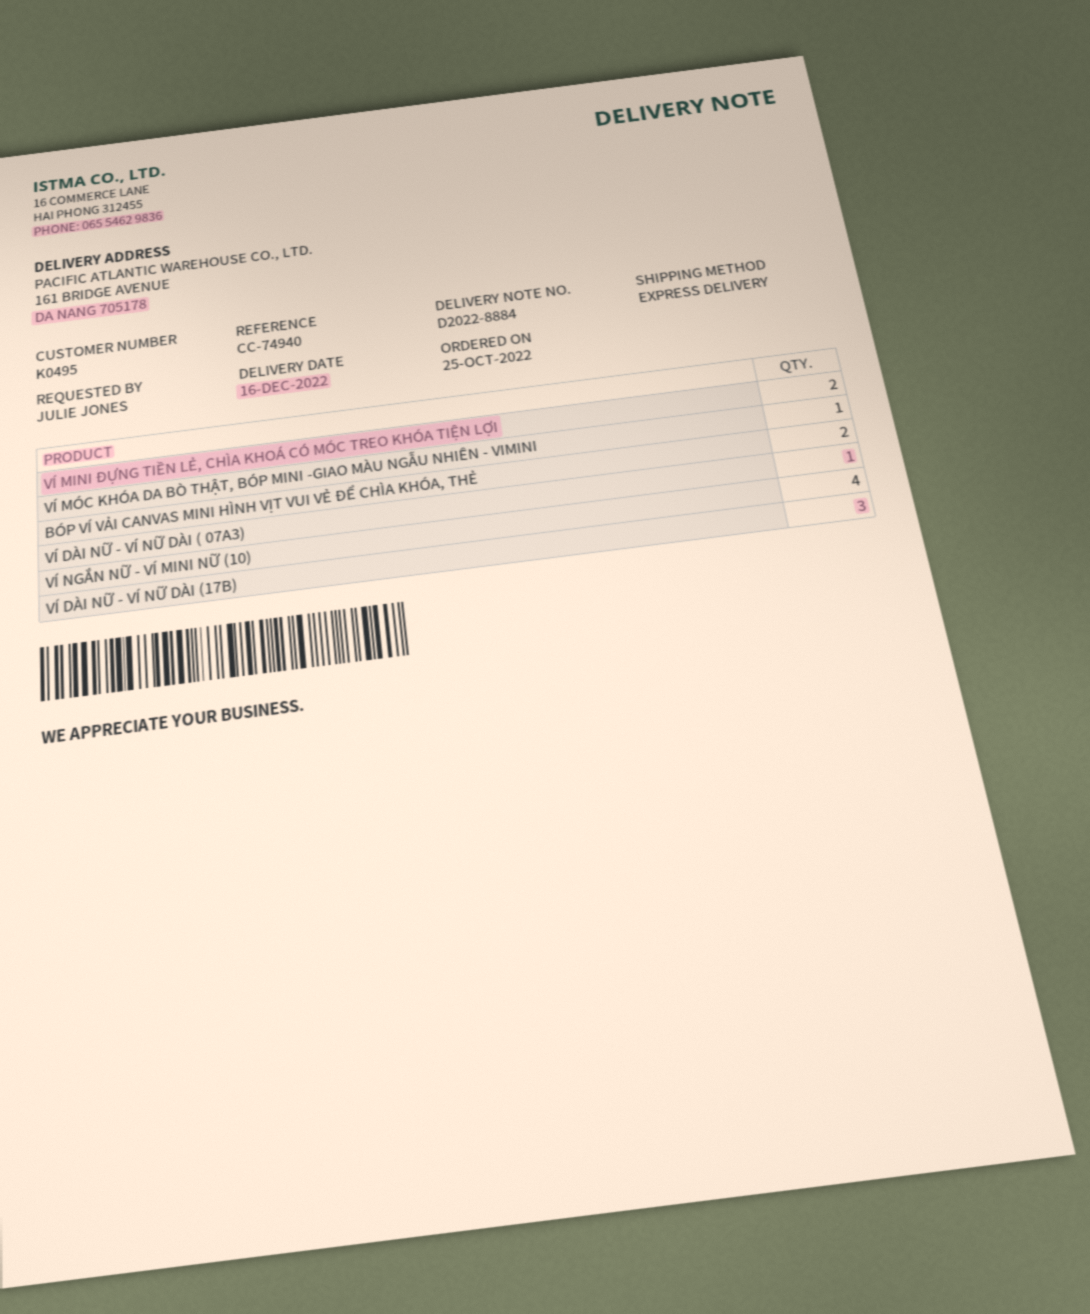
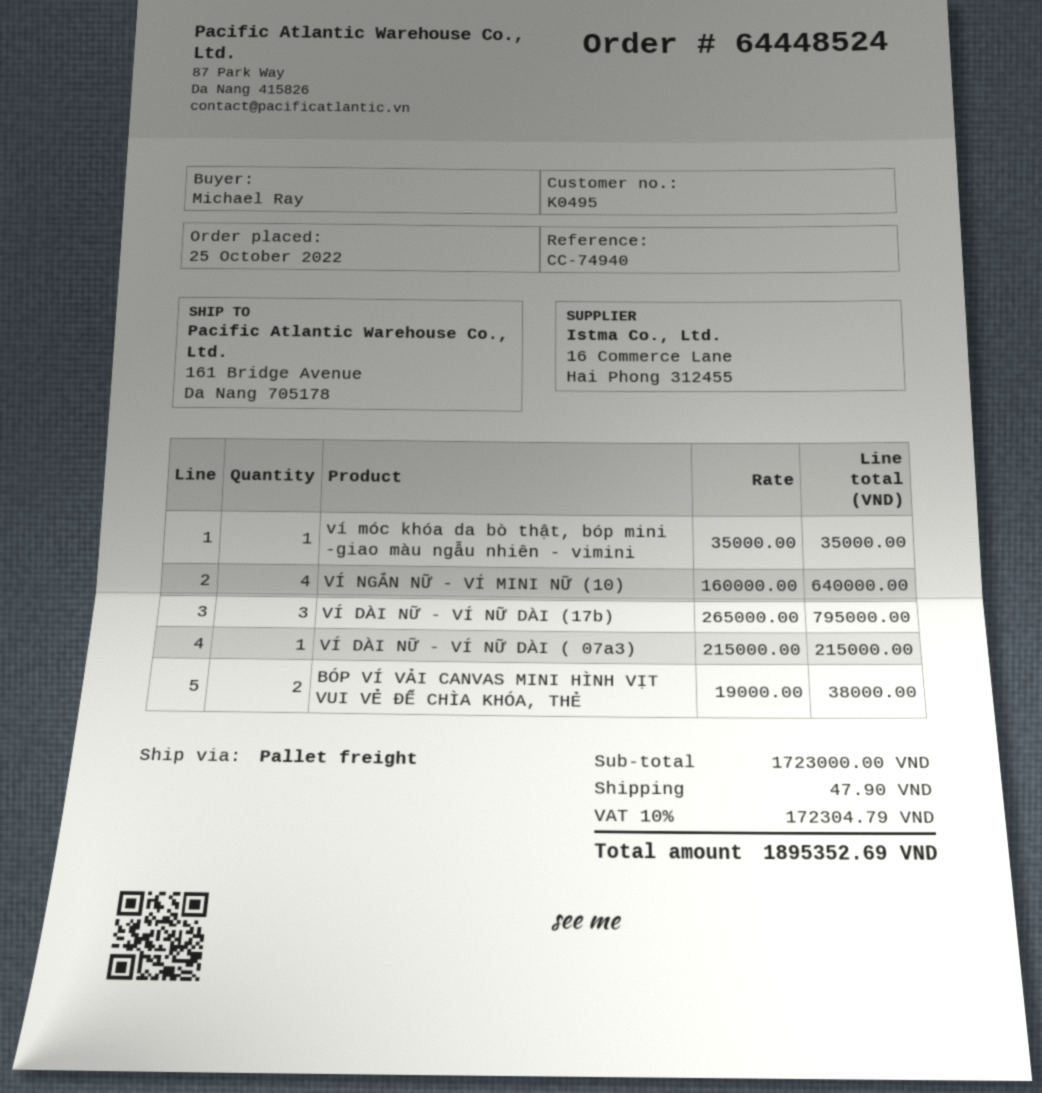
ordered by: JULIE JONES -> Michael Ray
shipping method: express -> pallet freight
VÍ MINI ĐỰNG TIỀN LẺ, CHÌA KHOÁ CÓ MÓC TREO KHÓA TIỆN LỢI: 2 -> none

